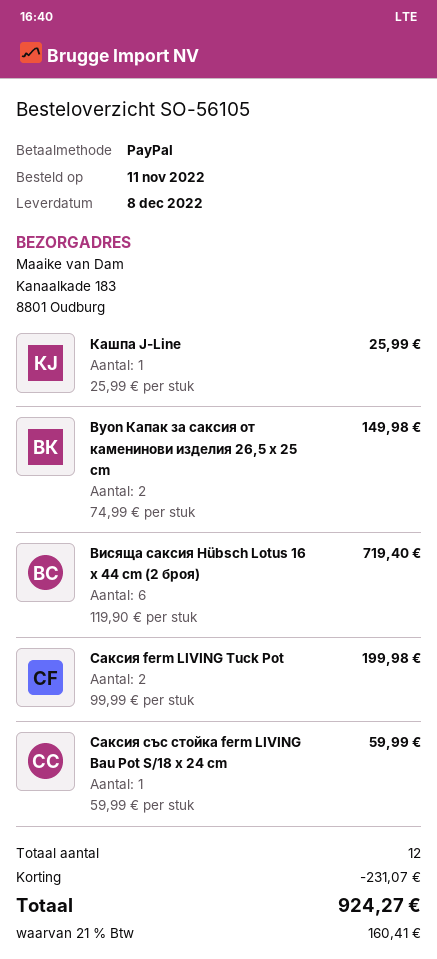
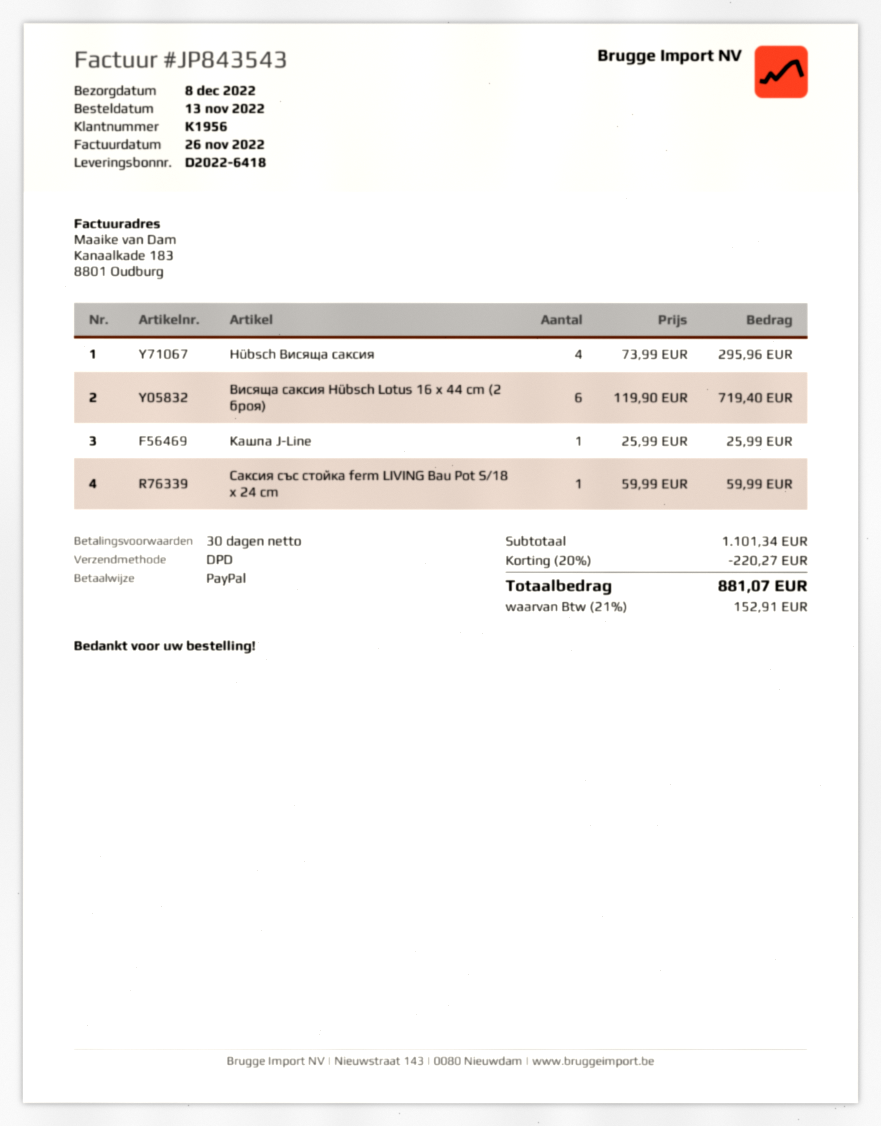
order date: 2022-11-11 -> 2022-11-13
Byon Капак за саксия от каменинови изделия 26,5 x 25 cm: 2 x 74.99 = 149.98 -> none
Саксия ferm LIVING Tuck Pot: 2 x 99.99 = 199.98 -> none
Hübsch Висяща саксия: none -> 4 x 73.99 = 295.96
discount: 231.07 -> 220.27
tax: 21% = 160.41 -> 21% = 152.91
total: 924.27 -> 881.07

